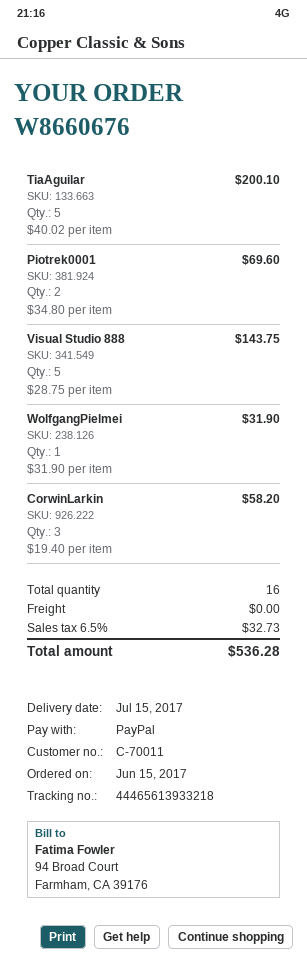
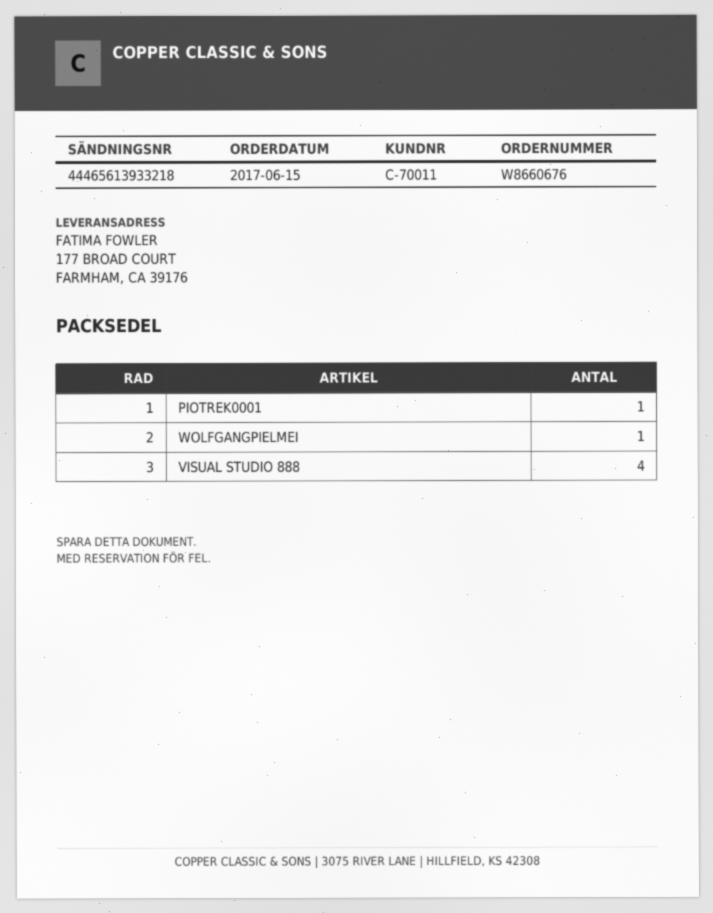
TiaAguilar: 5 -> none
Piotrek0001: 2 -> 1
Visual Studio 888: 5 -> 4
CorwinLarkin: 3 -> none

